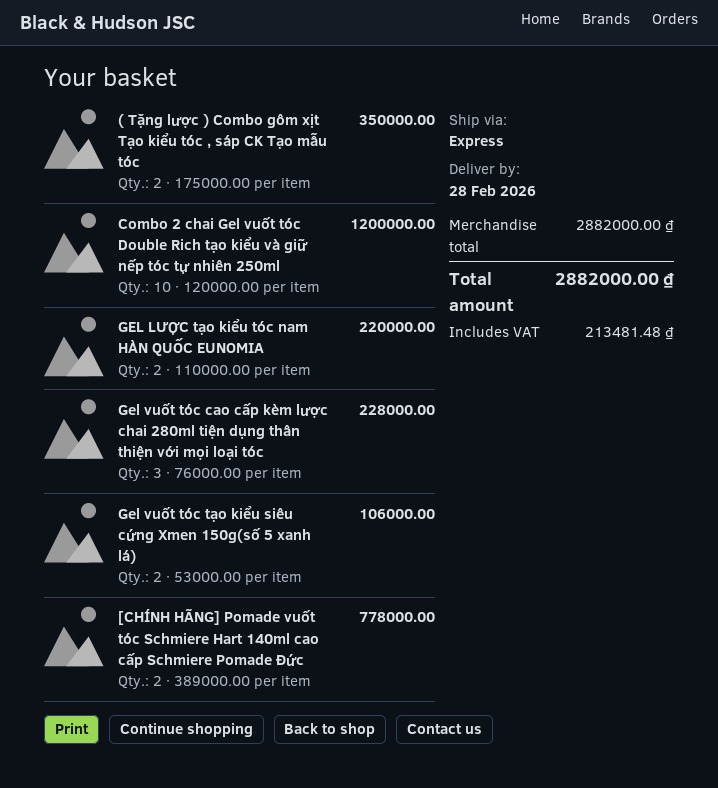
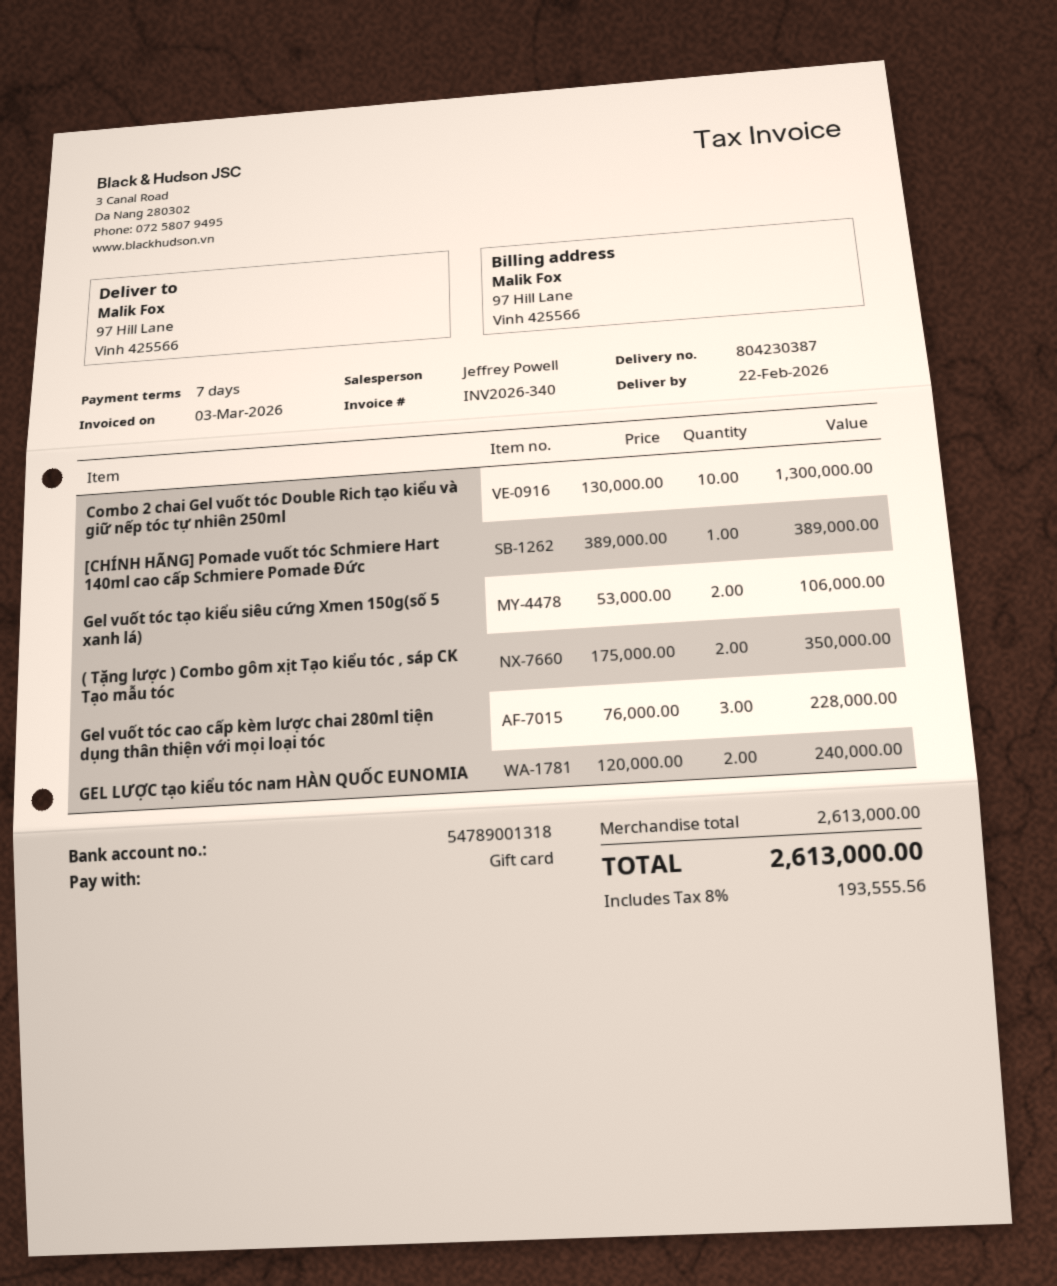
delivery date: 2026-02-28 -> 2026-02-22
Combo 2 chai Gel vuốt tóc Double Rich tạo kiểu và giữ nếp tóc tự nhiên 250ml: 10 x 120000.00 = 1200000.00 -> 10 x 130000.00 = 1300000.00
GEL LƯỢC tạo kiểu tóc nam HÀN QUỐC EUNOMIA: 2 x 110000.00 = 220000.00 -> 2 x 120000.00 = 240000.00
[CHÍNH HÃNG] Pomade vuốt tóc Schmiere Hart 140ml cao cấp Schmiere Pomade Đức: 2 x 389000.00 = 778000.00 -> 1 x 389000.00 = 389000.00
subtotal: 2882000.00 -> 2613000.00
tax: 213481.48 -> 193555.56
total: 2882000.00 -> 2613000.00

